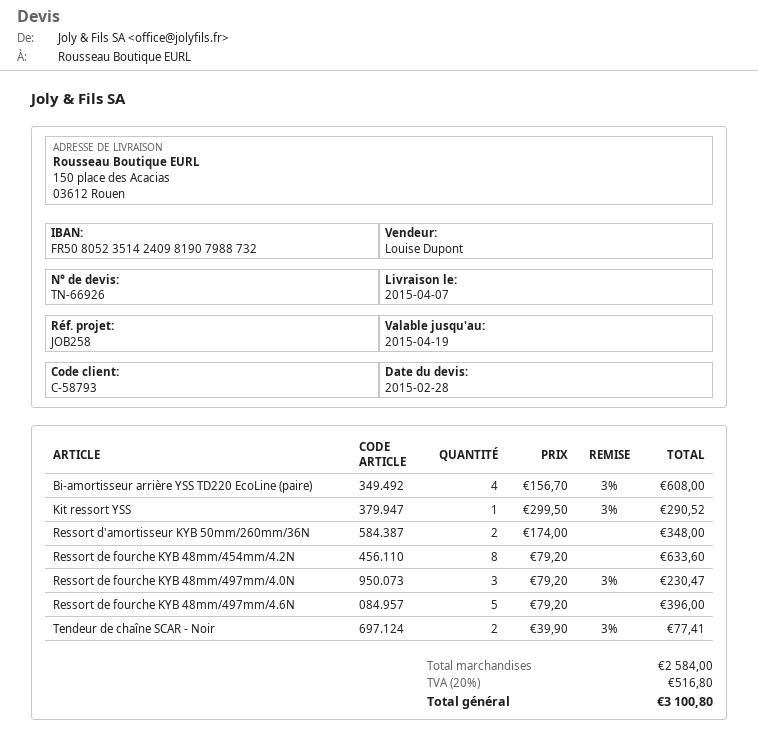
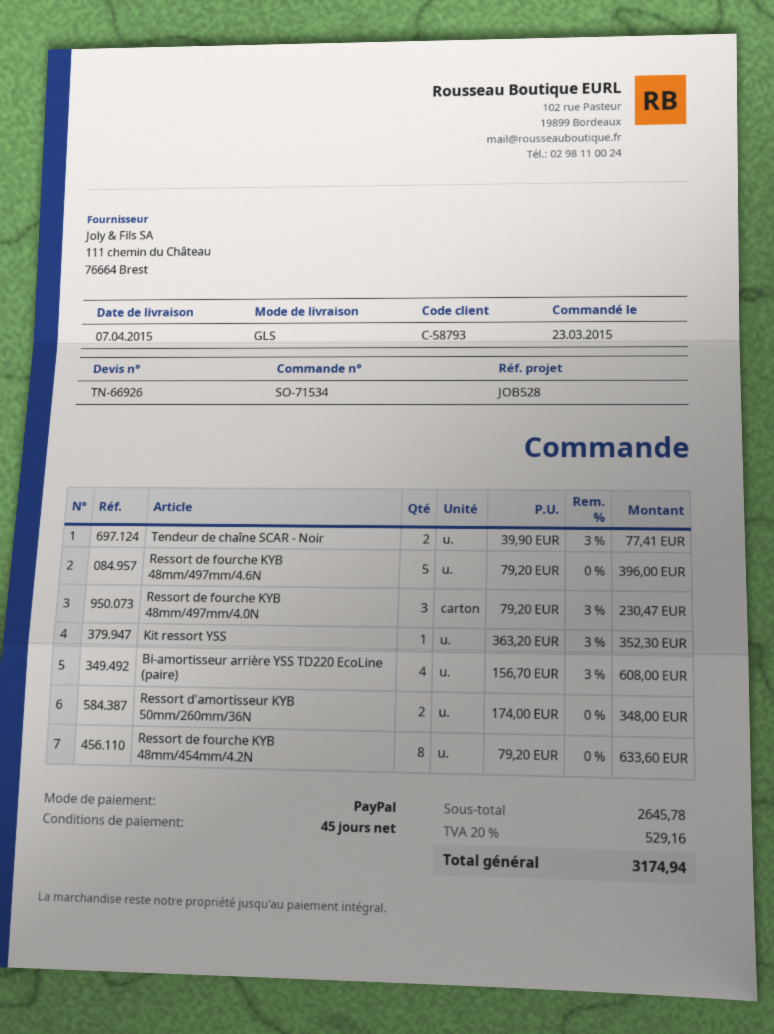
reference: JOB258 -> JOB528
Kit ressort YSS: 1 x 299.50 - 3% = 290.52 -> 1 x 363.20 - 3% = 352.30
subtotal: 2584.00 -> 2645.78
tax: 20% = 516.80 -> 20% = 529.16
total: 3100.80 -> 3174.94

